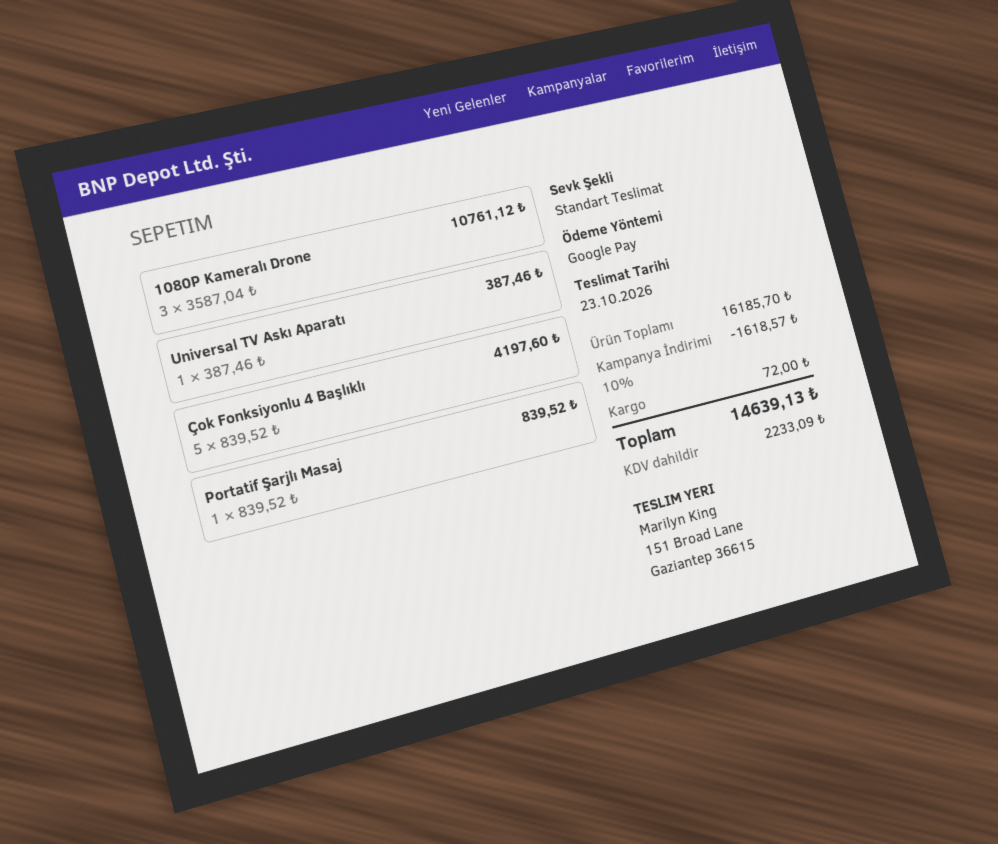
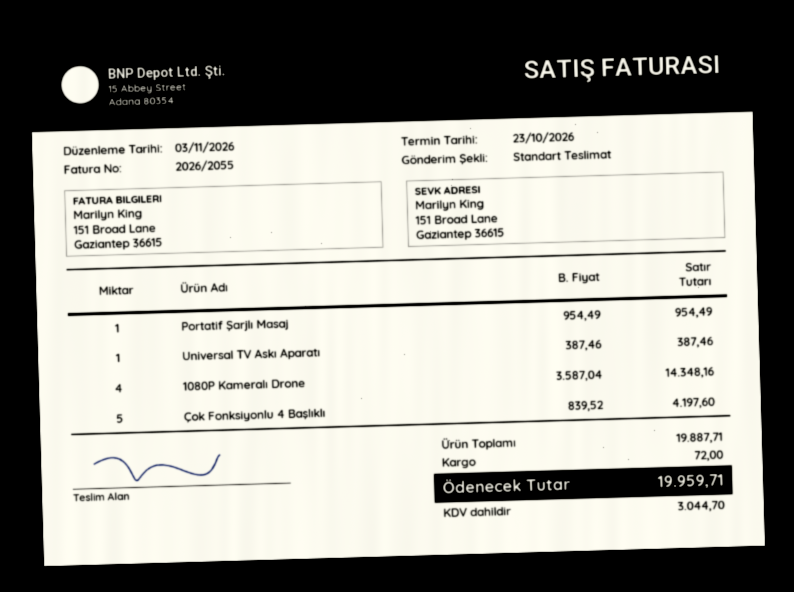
1080P Kameralı Drone: 3 x 3587.04 = 10761.12 -> 4 x 3587.04 = 14348.16
Portatif Şarjlı Masaj: 1 x 839.52 = 839.52 -> 1 x 954.49 = 954.49
subtotal: 16185.70 -> 19887.71
discount: 10% = 1618.57 -> none
tax: 2233.09 -> 3044.70
total: 14639.13 -> 19959.71

